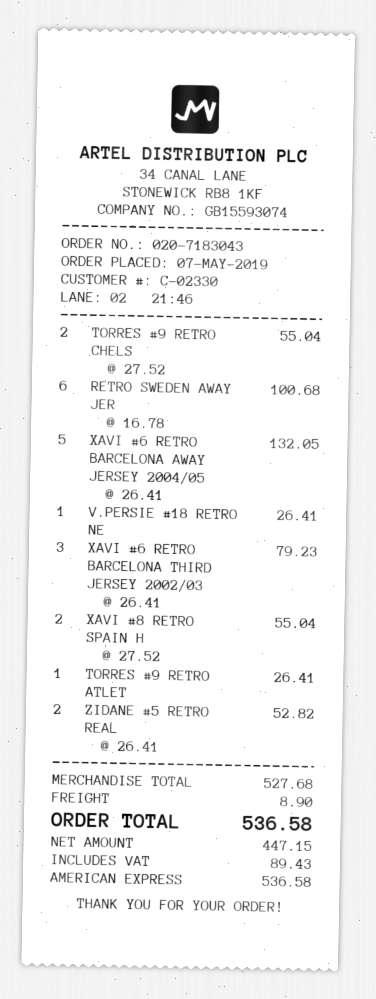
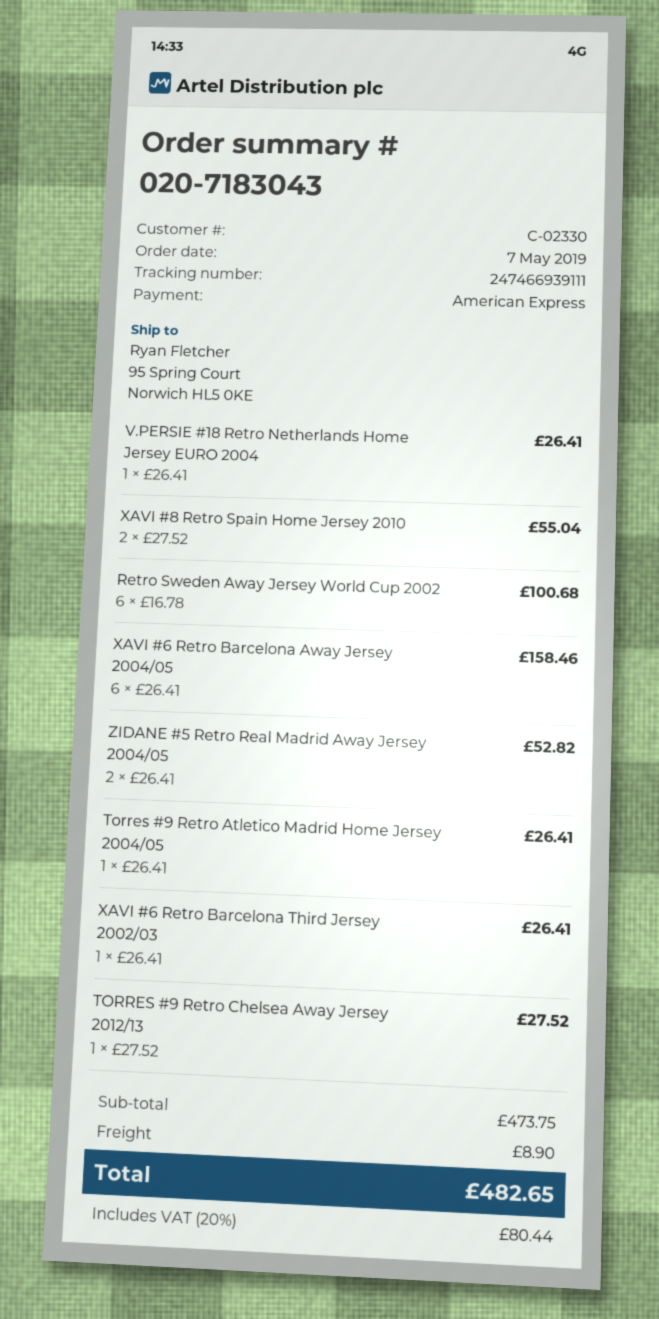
TORRES #9 RETRO CHELS: 2 x 27.52 = 55.04 -> 1 x 27.52 = 27.52
XAVI #6 RETRO BARCELONA AWAY JERSEY 2004/05: 5 x 26.41 = 132.05 -> 6 x 26.41 = 158.46
XAVI #6 RETRO BARCELONA THIRD JERSEY 2002/03: 3 x 26.41 = 79.23 -> 1 x 26.41 = 26.41
subtotal: 527.68 -> 473.75
tax: 89.43 -> 80.44
total: 536.58 -> 482.65

